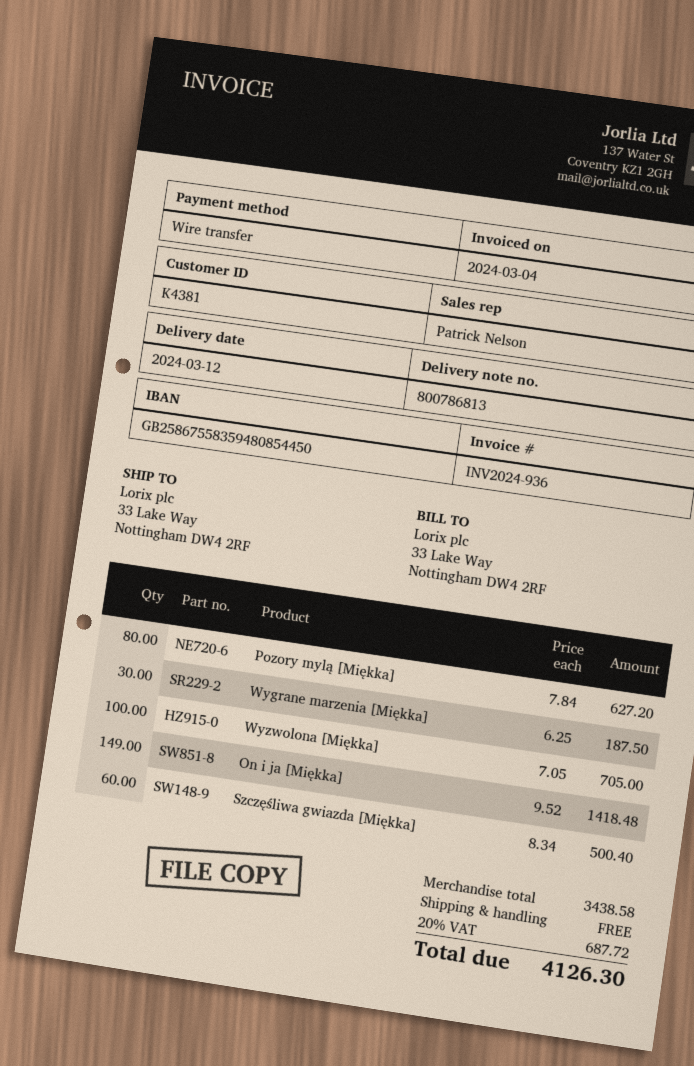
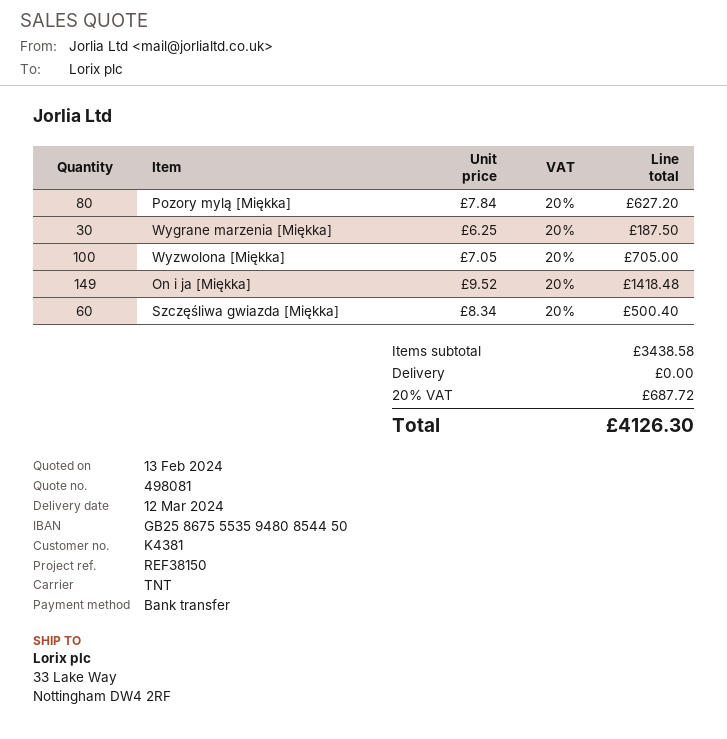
bank account: GB25867558359480854450 -> GB25867555359480854450

